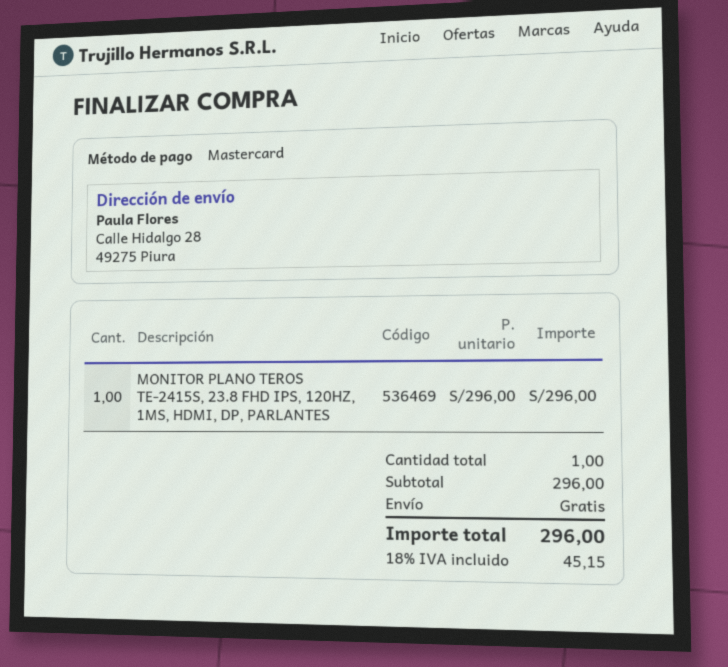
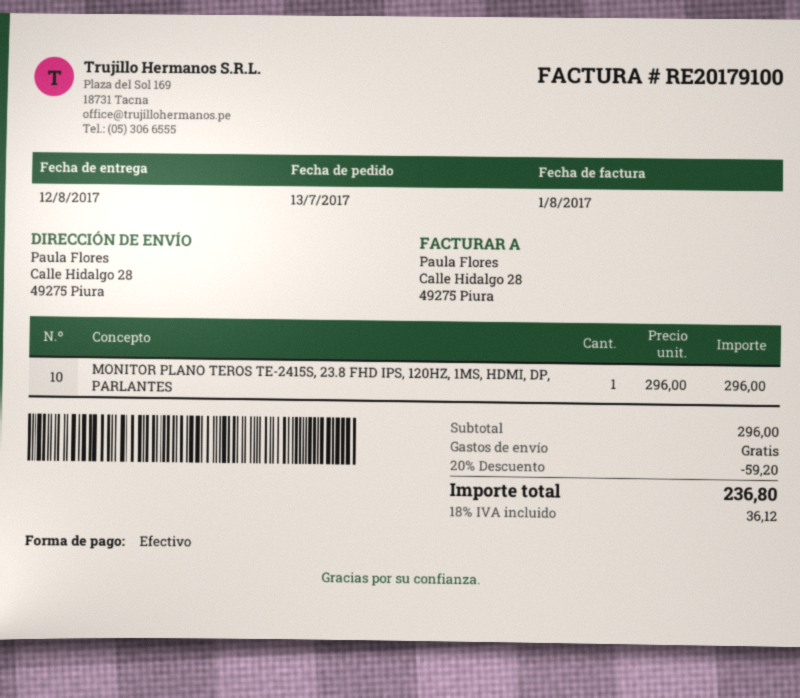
payment method: Mastercard -> cash
discount: none -> 20% = 59.20
tax: 18% = 45.15 -> 18% = 36.12
total: 296.00 -> 236.80

